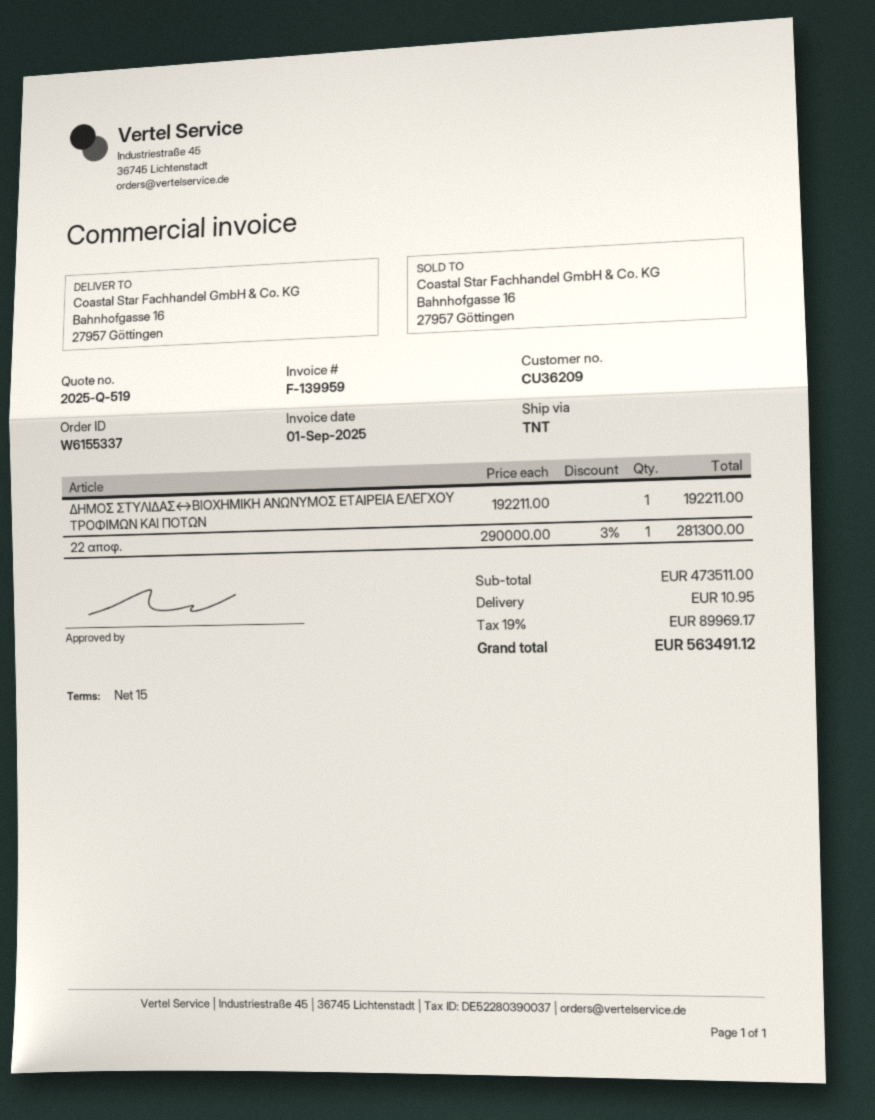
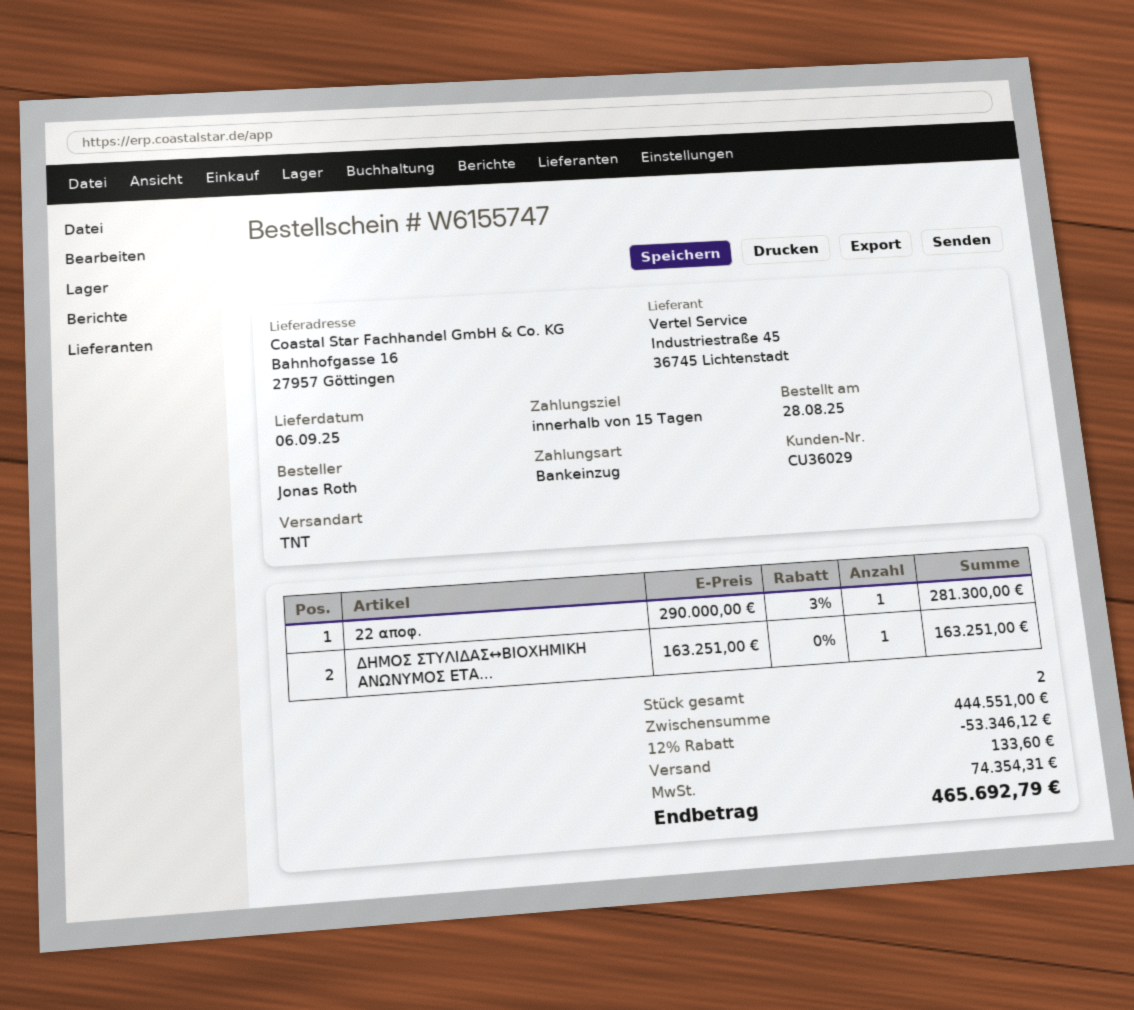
order number: W6155337 -> W6155747
customer number: CU36209 -> CU36029
ΔΗΜΟΣ ΣΤΥΛΙΔΑΣ↔ΒΙΟΧΗΜΙΚΗ ΑΝΩΝΥΜΟΣ ΕΤΑΙΡΕΙΑ ΕΛΕΓΧΟΥ ΤΡΟΦΙΜΩΝ ΚΑΙ ΠΟΤΩΝ: 1 x 192211.00 = 192211.00 -> 1 x 163251.00 = 163251.00
subtotal: 473511.00 -> 444551.00
discount: none -> 12% = 53346.12
shipping: 10.95 -> 133.60
tax: 89969.17 -> 74354.31
total: 563491.12 -> 465692.79

